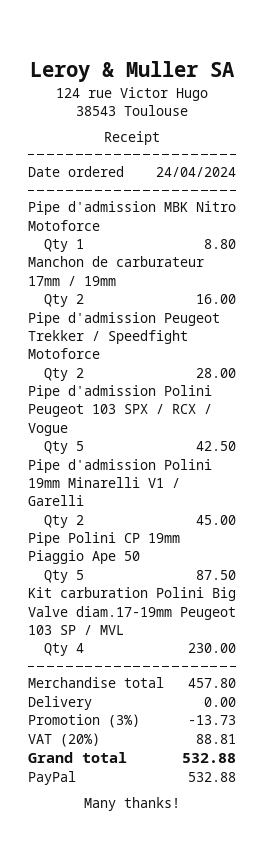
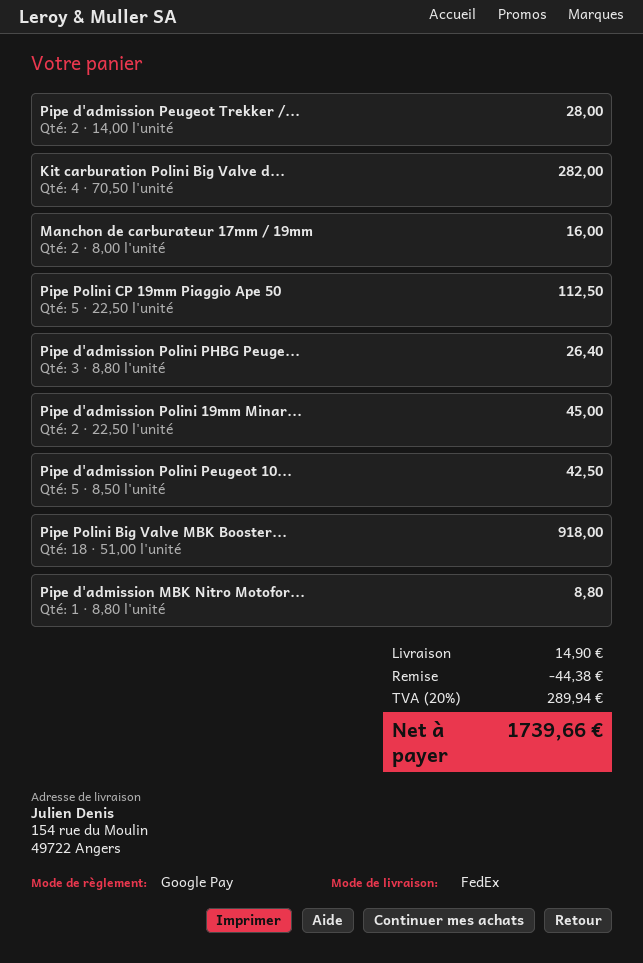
payment method: PayPal -> Google Pay
Pipe Polini CP 19mm Piaggio Ape 50: 5 for 87.50 -> 5 for 112.50
Kit carburation Polini Big Valve diam.17-19mm Peugeot 103 SP / MVL: 4 for 230.00 -> 4 for 282.00
Pipe d'admission Polini PHBG Peuge...: none -> 3 for 26.40
Pipe Polini Big Valve MBK Booster...: none -> 18 for 918.00
discount: 13.73 -> 44.38
shipping: 0.00 -> 14.90
tax: 20% = 88.81 -> 20% = 289.94
total: 532.88 -> 1739.66

